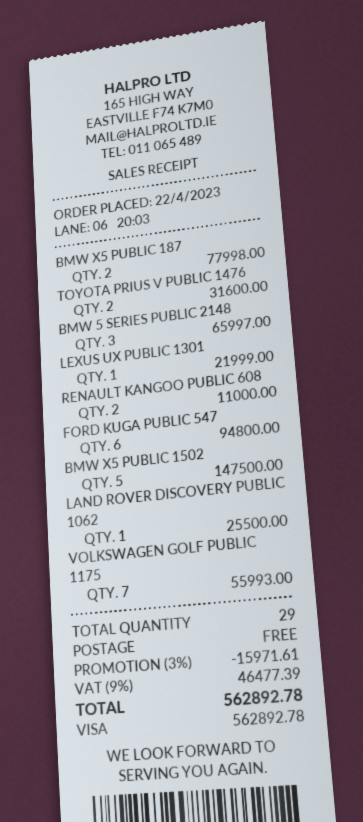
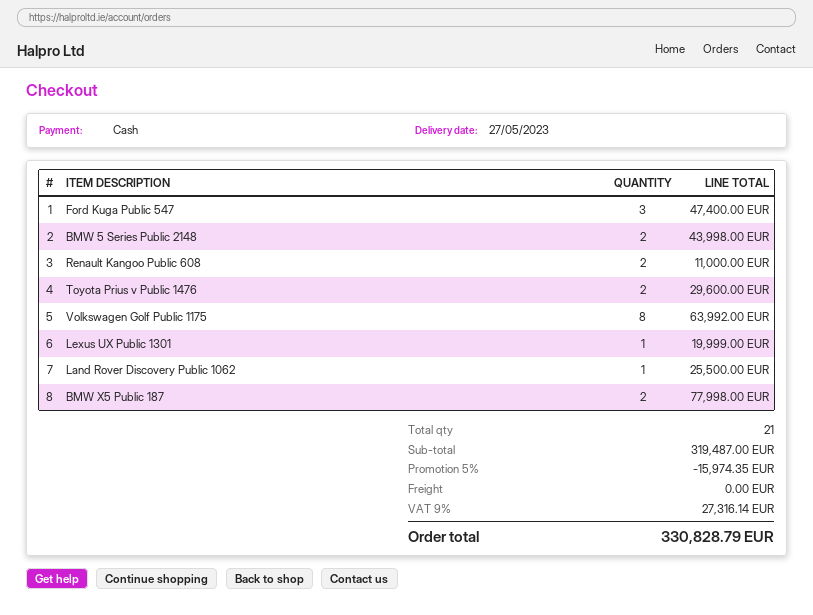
payment method: Visa -> cash
TOYOTA PRIUS V PUBLIC 1476: 2 for 31600.00 -> 2 for 29600.00
BMW 5 SERIES PUBLIC 2148: 3 for 65997.00 -> 2 for 43998.00
LEXUS UX PUBLIC 1301: 1 for 21999.00 -> 1 for 19999.00
FORD KUGA PUBLIC 547: 6 for 94800.00 -> 3 for 47400.00
BMW X5 PUBLIC 1502: 5 for 147500.00 -> none
VOLKSWAGEN GOLF PUBLIC 1175: 7 for 55993.00 -> 8 for 63992.00
total quantity: 29 -> 21
discount: 3% = 15971.61 -> 5% = 15974.35
tax: 9% = 46477.39 -> 9% = 27316.14
total: 562892.78 -> 330828.79

